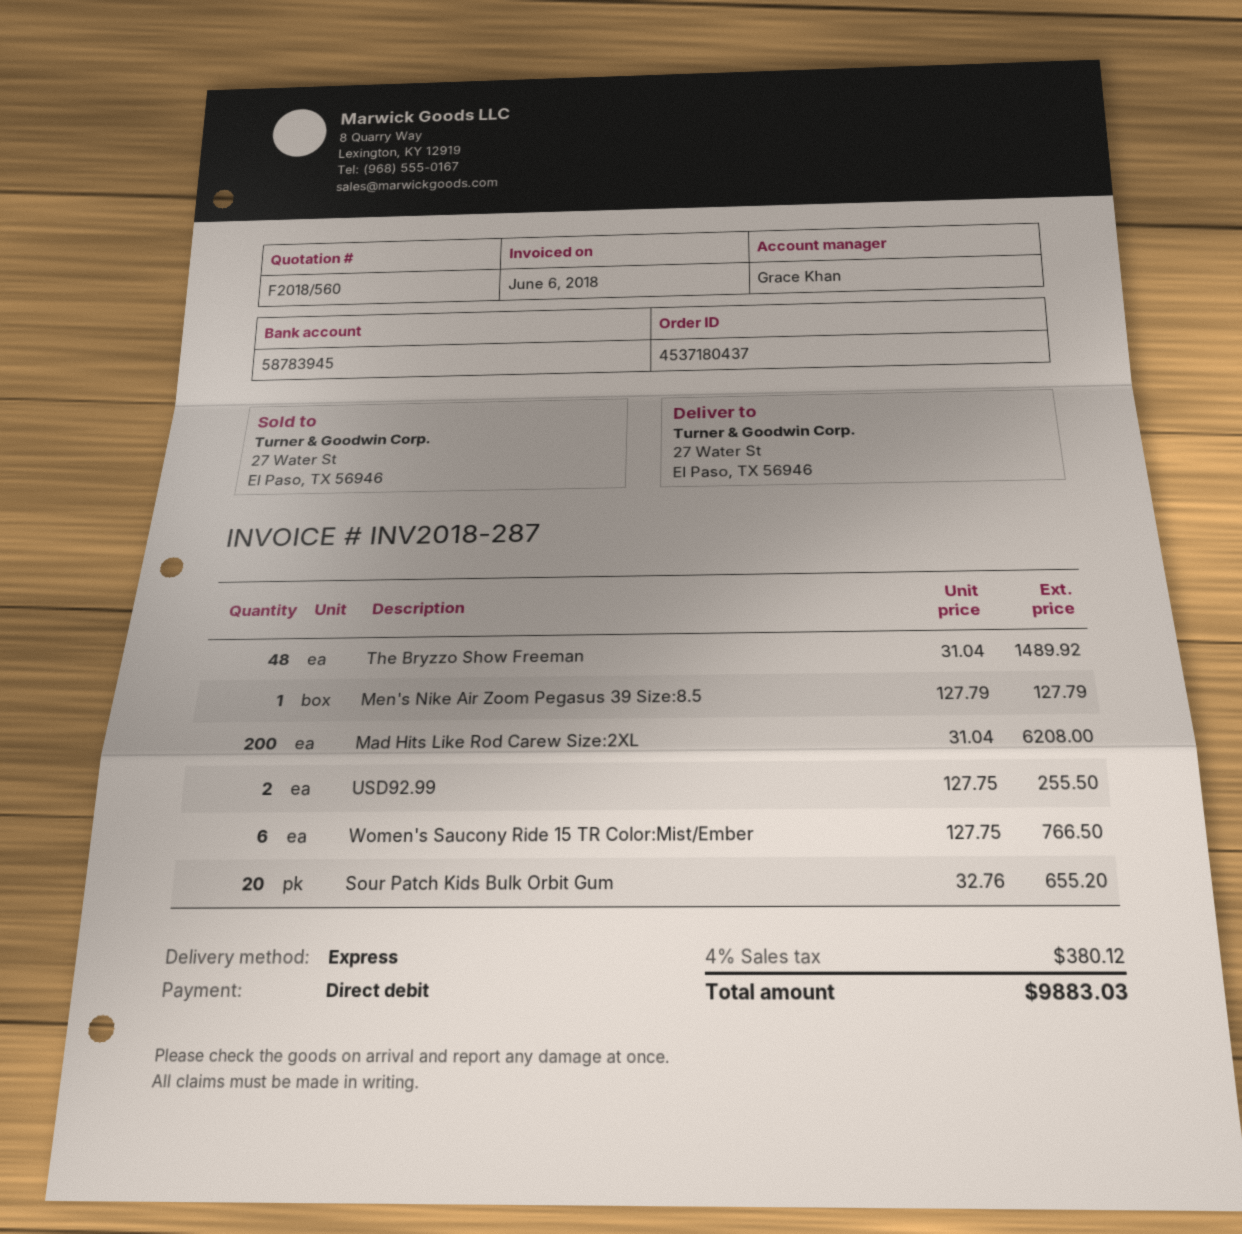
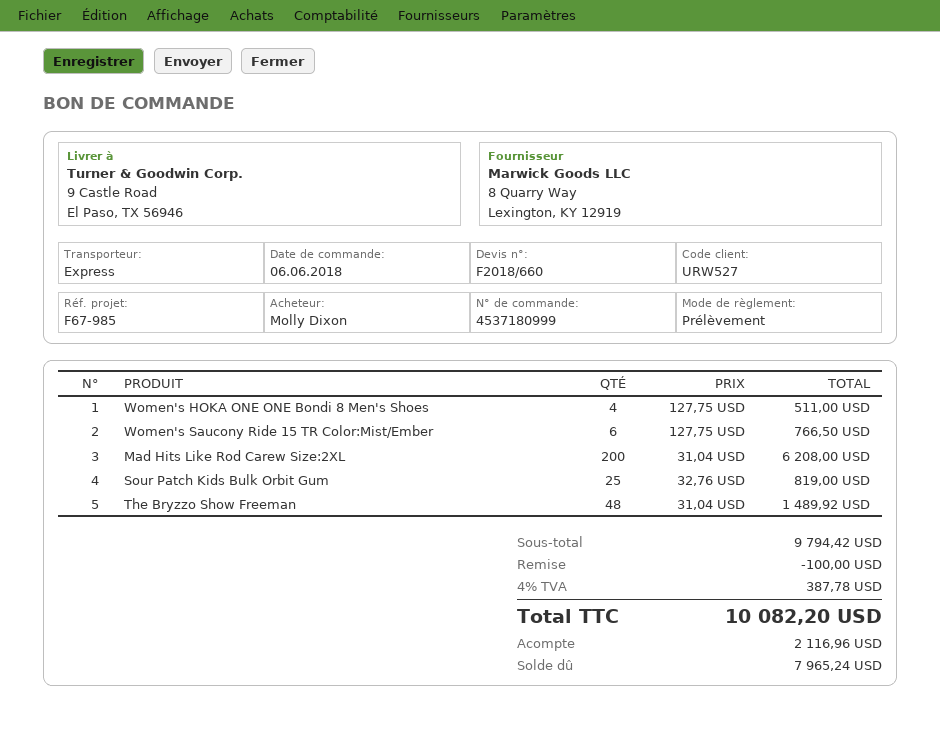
quote number: F2018/560 -> F2018/660
order number: 4537180437 -> 4537180999
ship to: 27 Water St, El Paso, TX 56946 -> 9 Castle Road, El Paso, TX 56946
Men's Nike Air Zoom Pegasus 39 Size:8.5: 1 x 127.79 = 127.79 -> none
USD92.99: 2 x 127.75 = 255.50 -> none
Sour Patch Kids Bulk Orbit Gum: 20 x 32.76 = 655.20 -> 25 x 32.76 = 819.00
Women's HOKA ONE ONE Bondi 8 Men's Shoes: none -> 4 x 127.75 = 511.00
discount: none -> 100.00
tax: 4% = 380.12 -> 4% = 387.78
total: 9883.03 -> 10082.20

